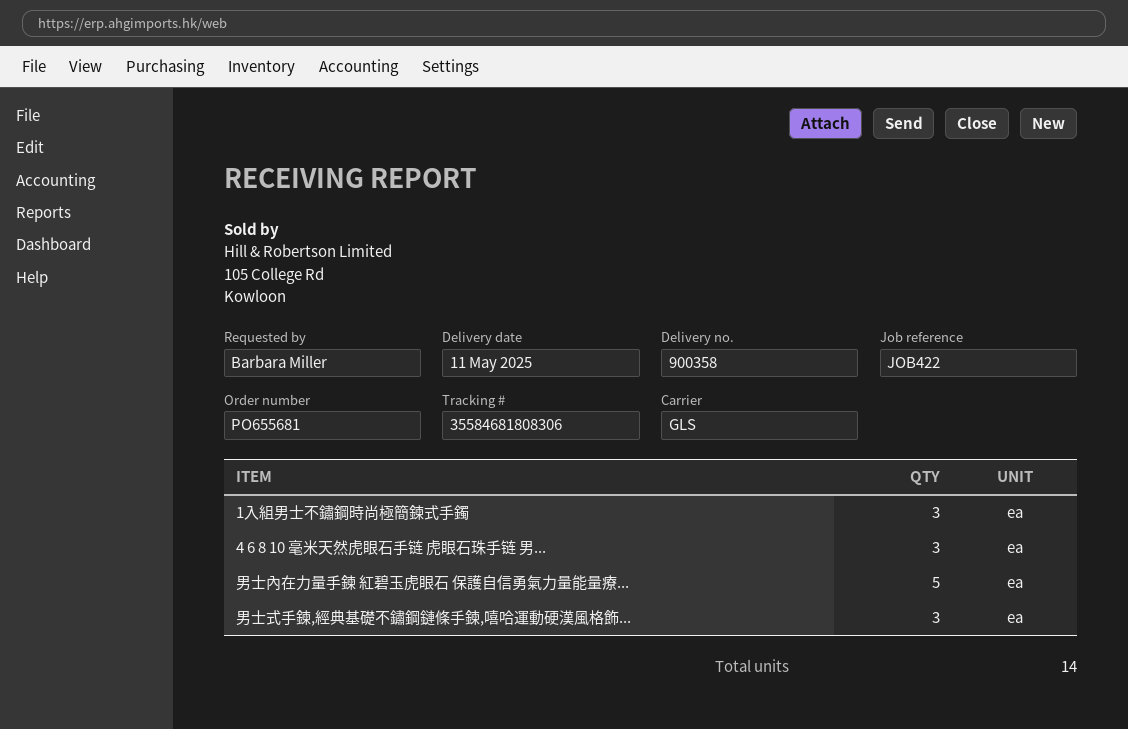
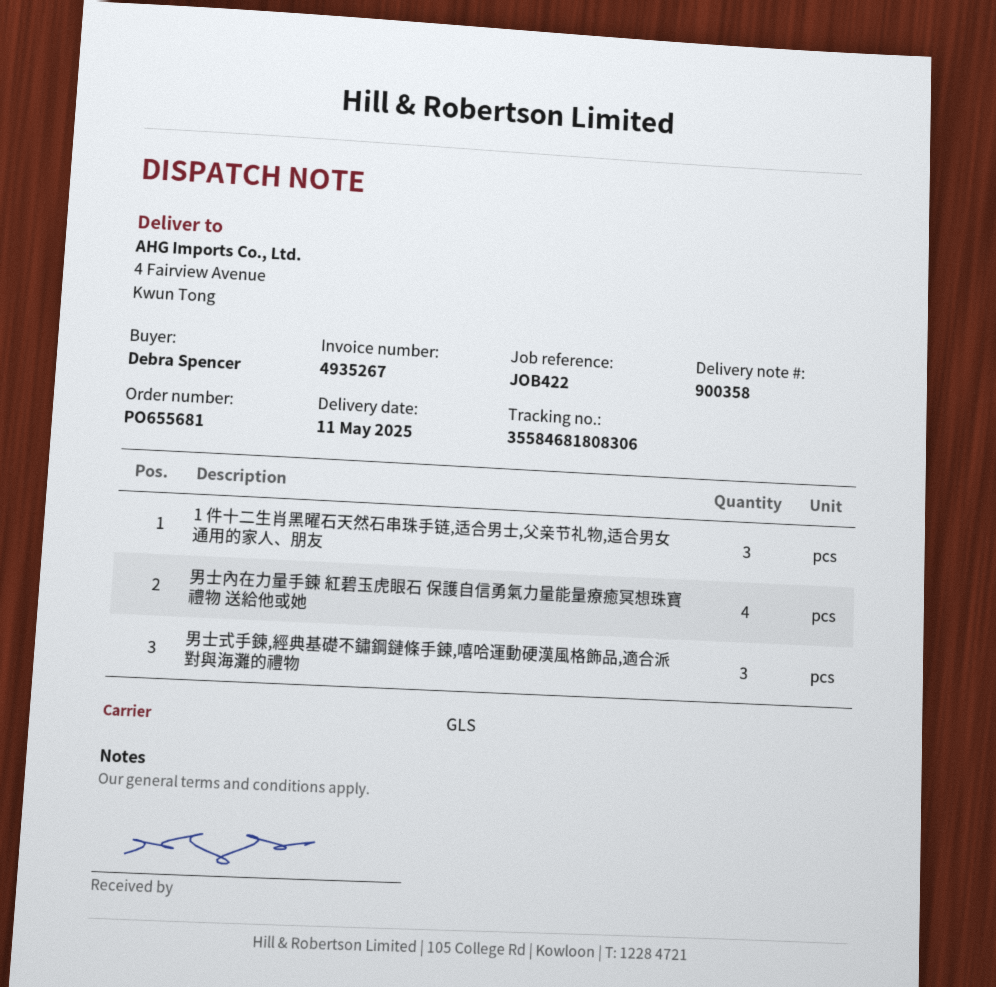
ordered by: Barbara Miller -> Debra Spencer
1入組男士不鏽鋼時尚極簡鍊式手鐲: 3 -> none
4 6 8 10 毫米天然虎眼石手链 虎眼石珠手链 男...: 3 -> none
男士內在力量手鍊 紅碧玉虎眼石 保護自信勇氣力量能量療...: 5 -> 4
1 件十二生肖黑曜石天然石串珠手链,适合男士,父亲节礼物,适合男女通用的家人、朋友: none -> 3

